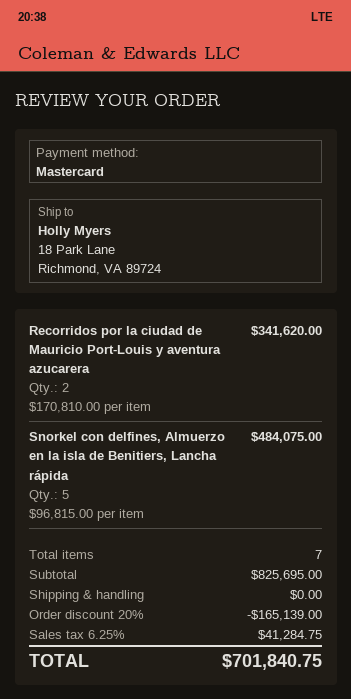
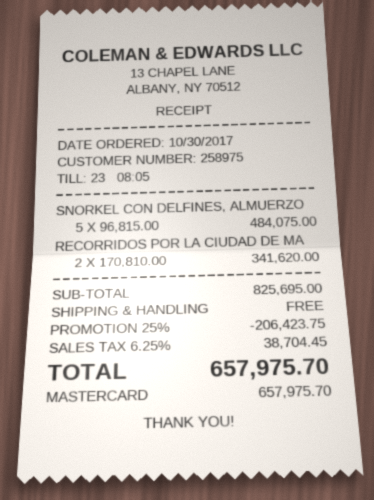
discount: 20% = 165139.00 -> 25% = 206423.75
tax: 6.25% = 41284.75 -> 6.25% = 38704.45
total: 701840.75 -> 657975.70

